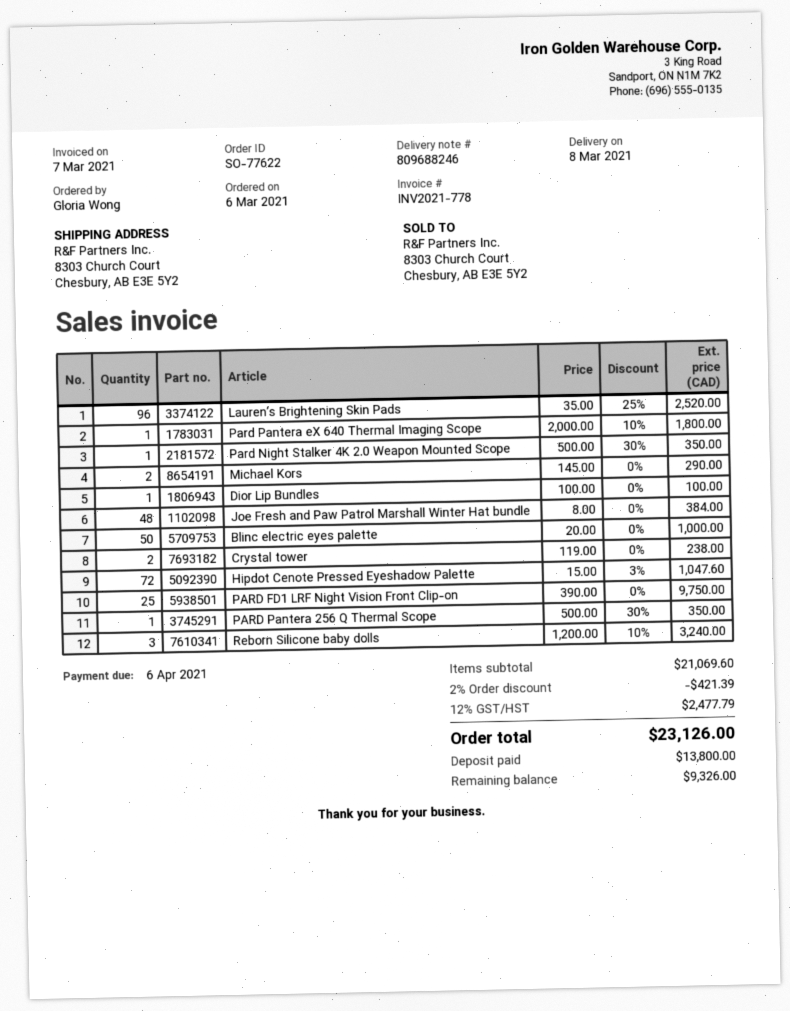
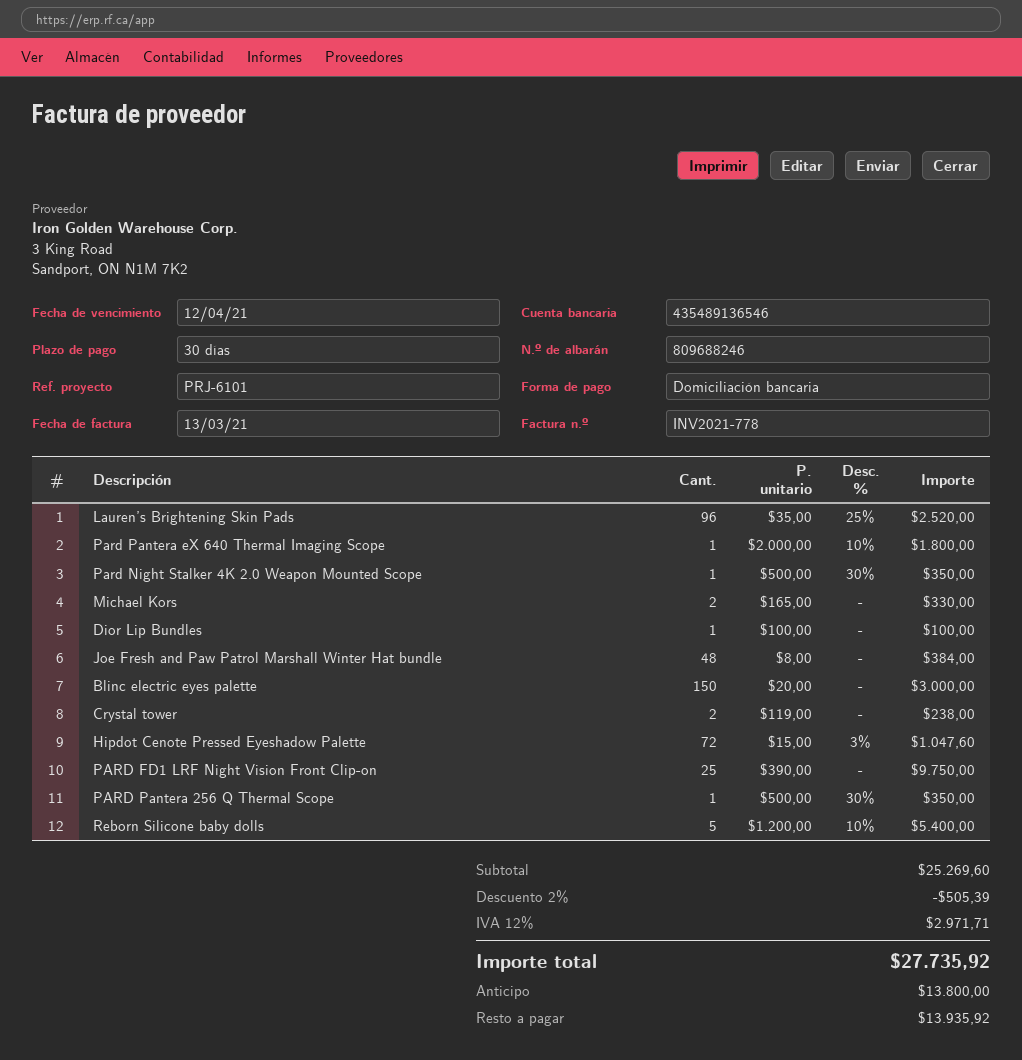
invoice date: 2021-03-07 -> 2021-03-13
due date: 2021-04-06 -> 2021-04-12
Michael Kors: 2 x 145.00 = 290.00 -> 2 x 165.00 = 330.00
Blinc electric eyes palette: 50 x 20.00 = 1000.00 -> 150 x 20.00 = 3000.00
Reborn Silicone baby dolls: 3 x 1200.00 - 10% = 3240.00 -> 5 x 1200.00 - 10% = 5400.00
subtotal: 21069.60 -> 25269.60
discount: 2% = 421.39 -> 2% = 505.39
tax: 12% = 2477.79 -> 12% = 2971.71
total: 23126.00 -> 27735.92
balance: 9326.00 -> 13935.92

